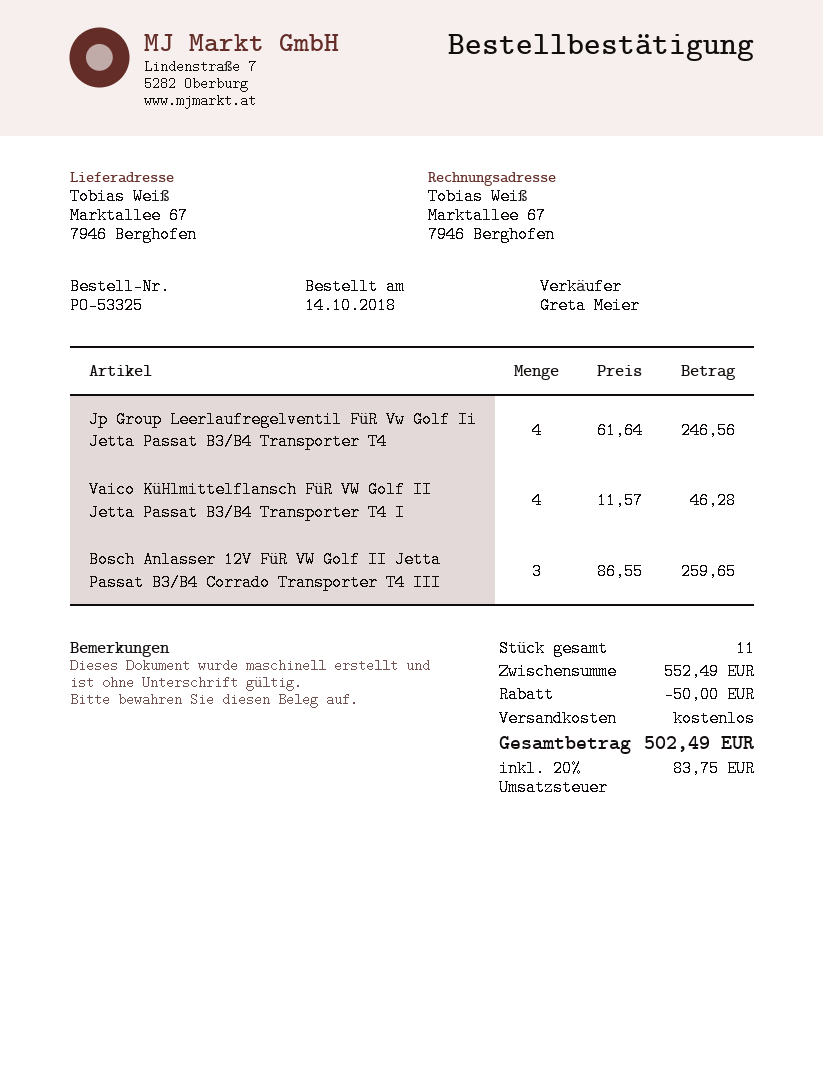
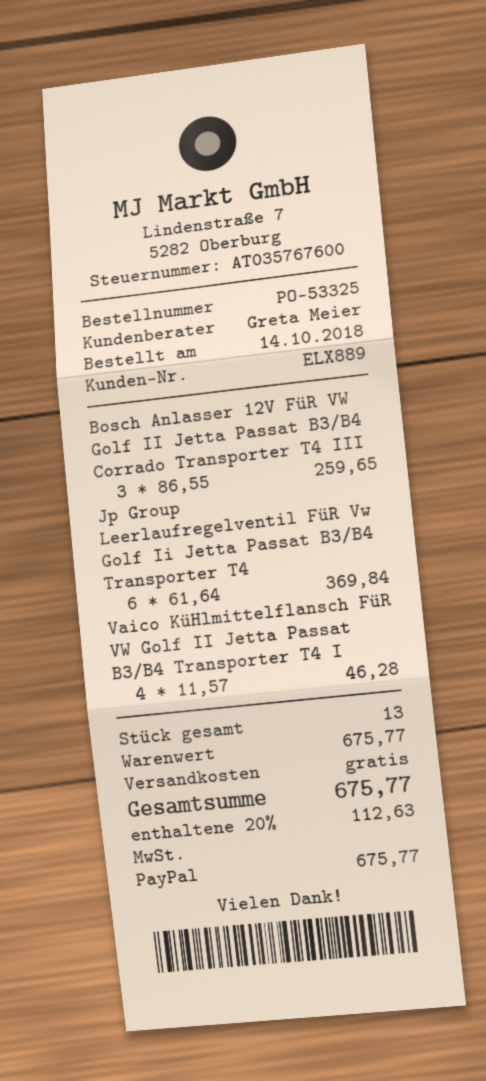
Jp Group Leerlaufregelventil FüR Vw Golf Ii Jetta Passat B3/B4 Transporter T4: 4 x 61.64 = 246.56 -> 6 x 61.64 = 369.84
total quantity: 11 -> 13
subtotal: 552.49 -> 675.77
discount: 50.00 -> none
tax: 20% = 83.75 -> 20% = 112.63
total: 502.49 -> 675.77

